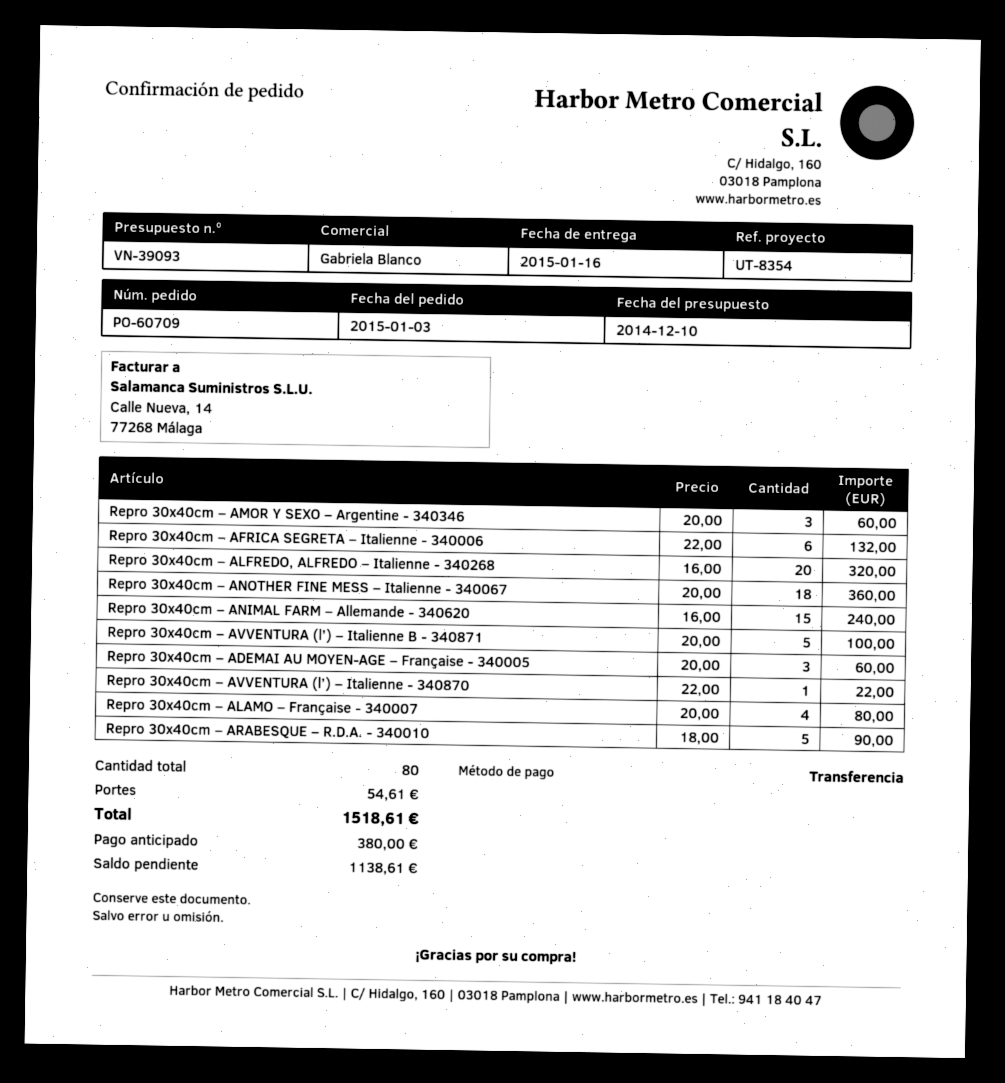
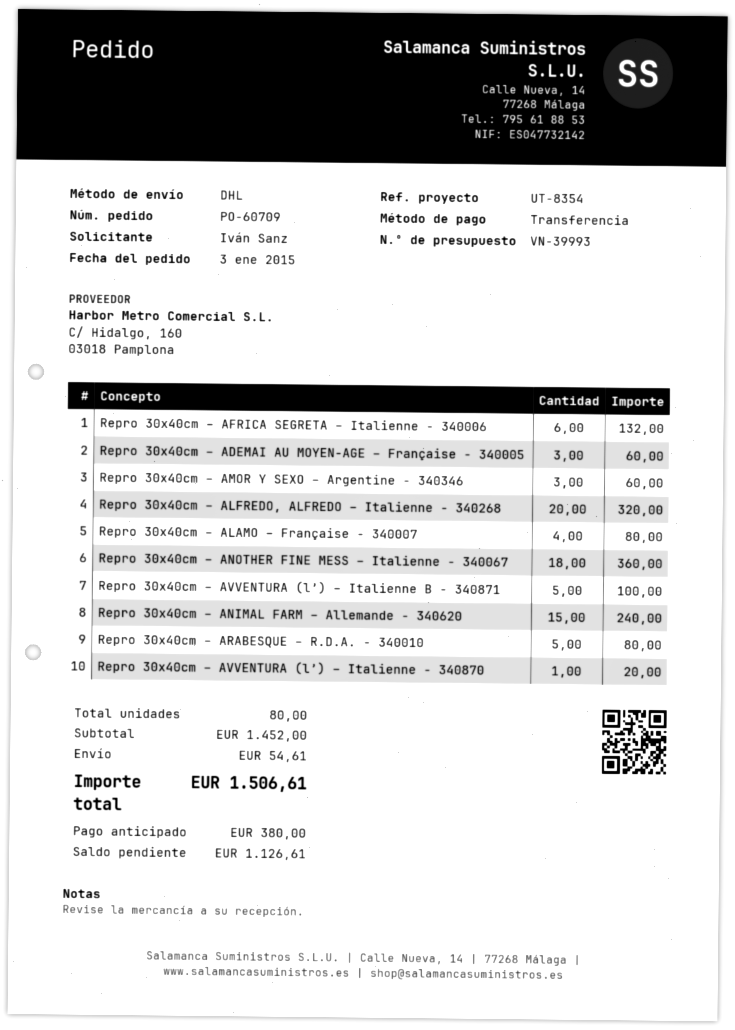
quote number: VN-39093 -> VN-39993
Repro 30x40cm – AVVENTURA (l’) – Italienne - 340870: 1 for 22.00 -> 1 for 20.00
Repro 30x40cm – ARABESQUE – R.D.A. - 340010: 5 for 90.00 -> 5 for 80.00
total: 1518.61 -> 1506.61
balance: 1138.61 -> 1126.61

